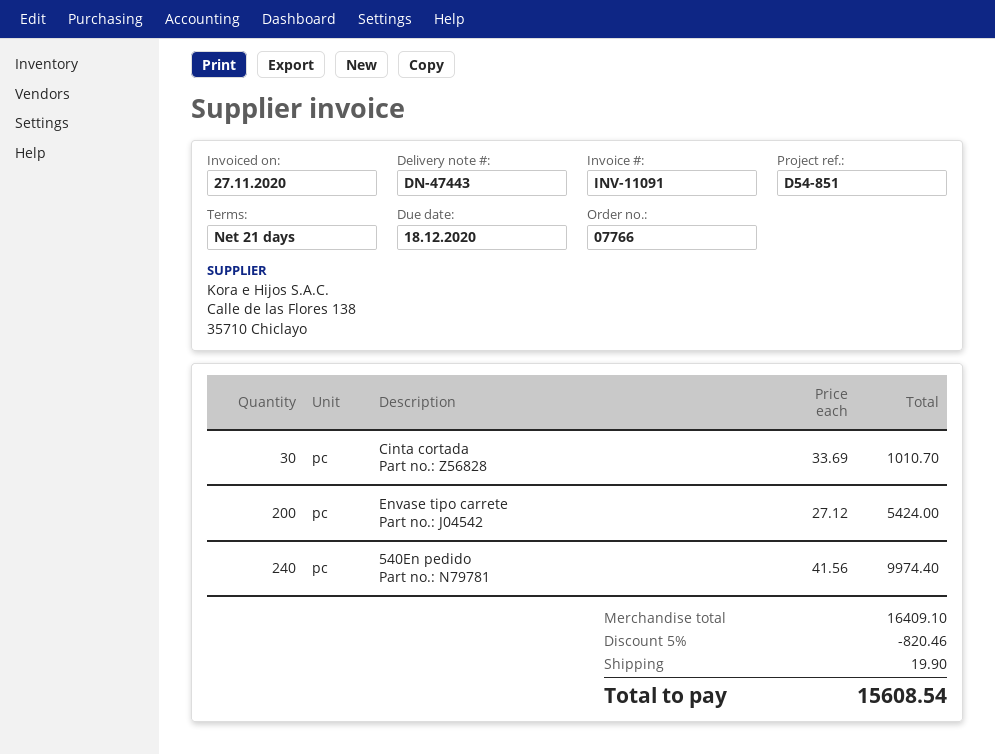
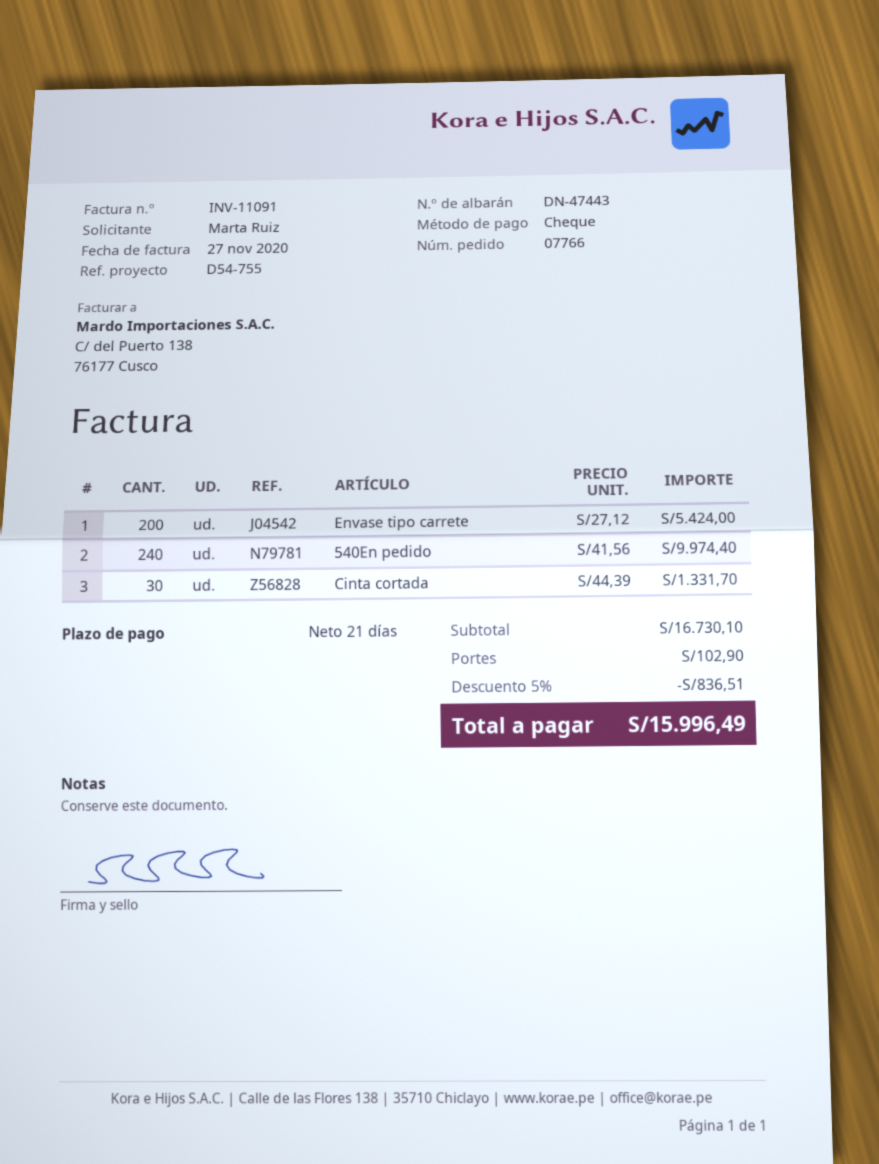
reference: D54-851 -> D54-755
Cinta cortada: 30 x 33.69 = 1010.70 -> 30 x 44.39 = 1331.70
subtotal: 16409.10 -> 16730.10
discount: 5% = 820.46 -> 5% = 836.51
shipping: 19.90 -> 102.90
total: 15608.54 -> 15996.49

